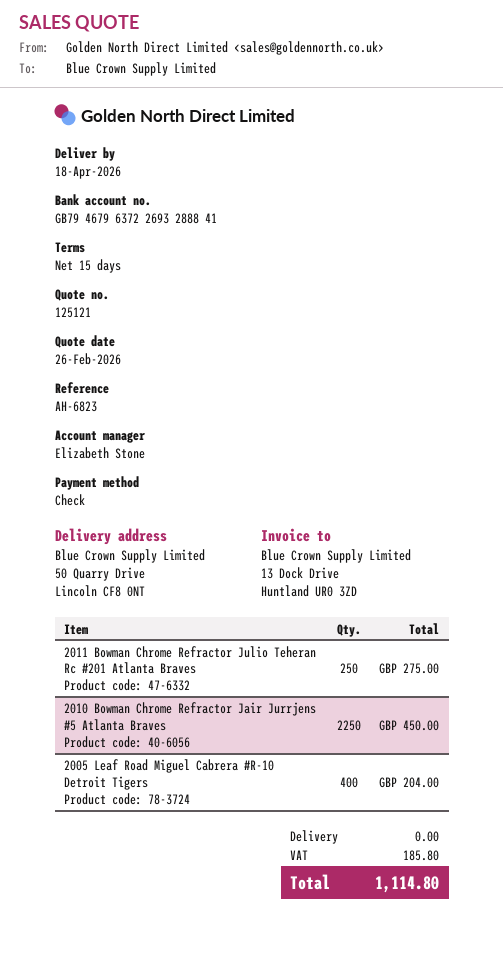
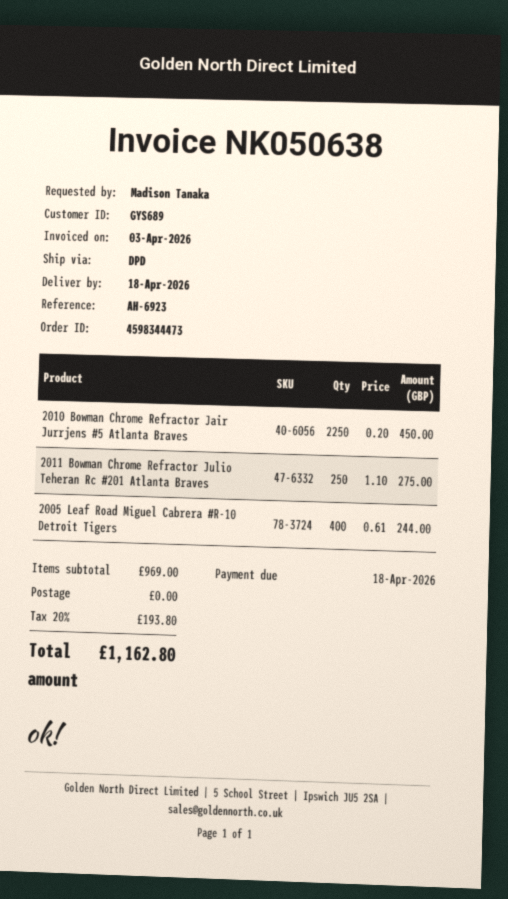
reference: AH-6823 -> AH-6923
2005 Leaf Road Miguel Cabrera #R-10 Detroit Tigers: 400 for 204.00 -> 400 for 244.00
tax: 185.80 -> 193.80
total: 1114.80 -> 1162.80

